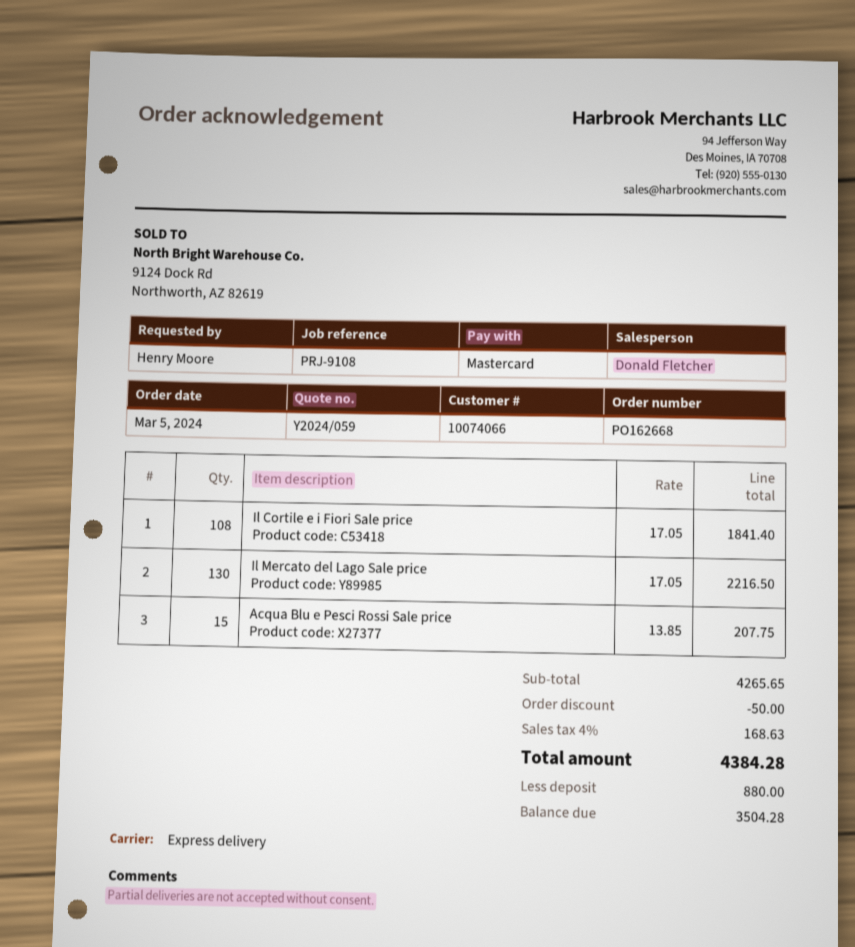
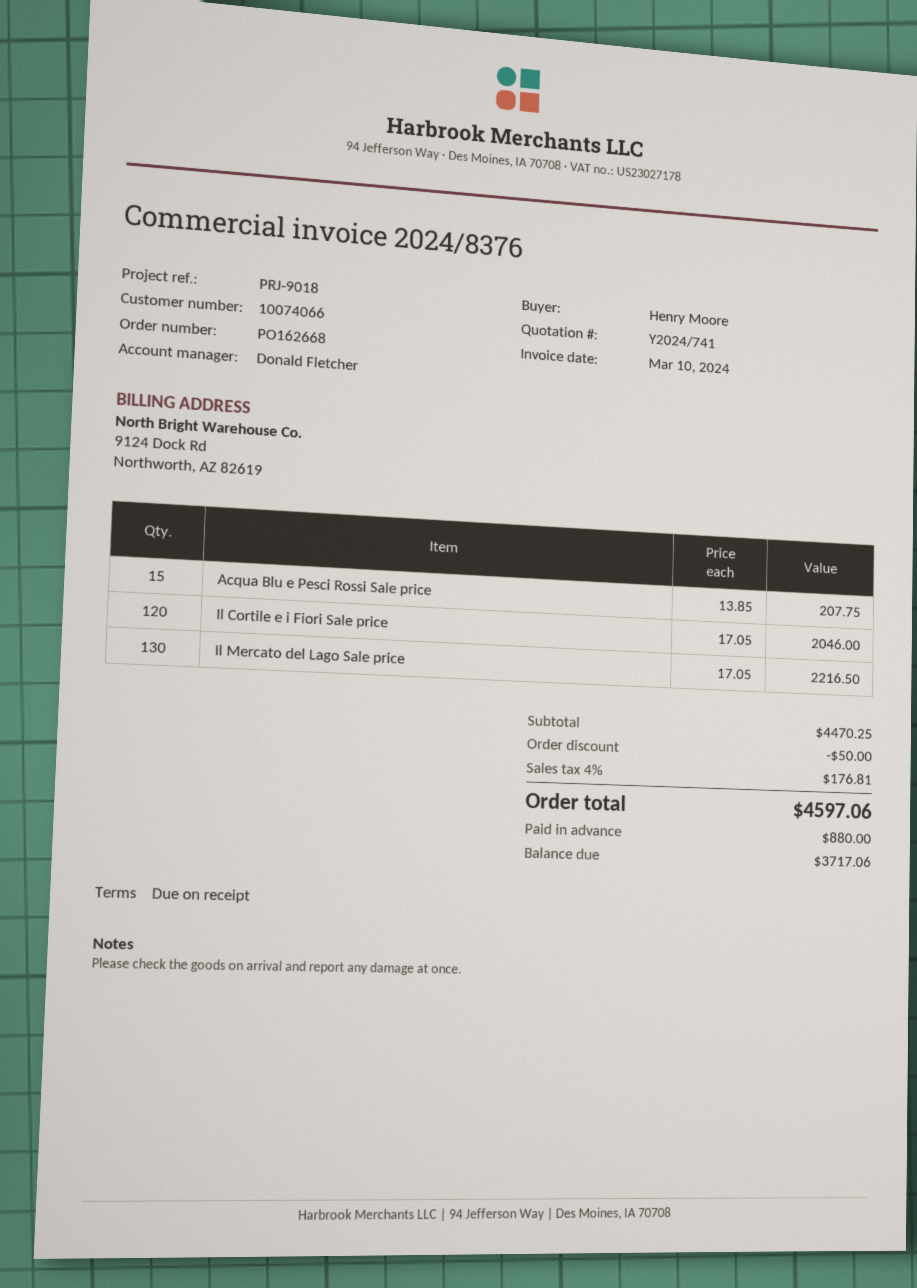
quote number: Y2024/059 -> Y2024/741
reference: PRJ-9108 -> PRJ-9018
Il Cortile e i Fiori Sale price: 108 x 17.05 = 1841.40 -> 120 x 17.05 = 2046.00
subtotal: 4265.65 -> 4470.25
tax: 4% = 168.63 -> 4% = 176.81
total: 4384.28 -> 4597.06
balance: 3504.28 -> 3717.06

